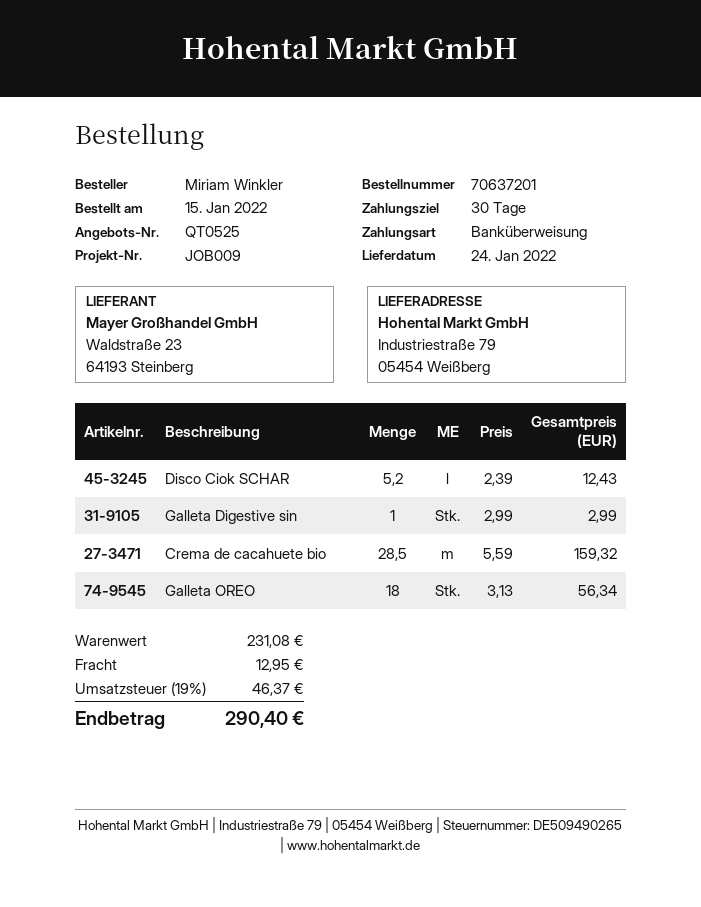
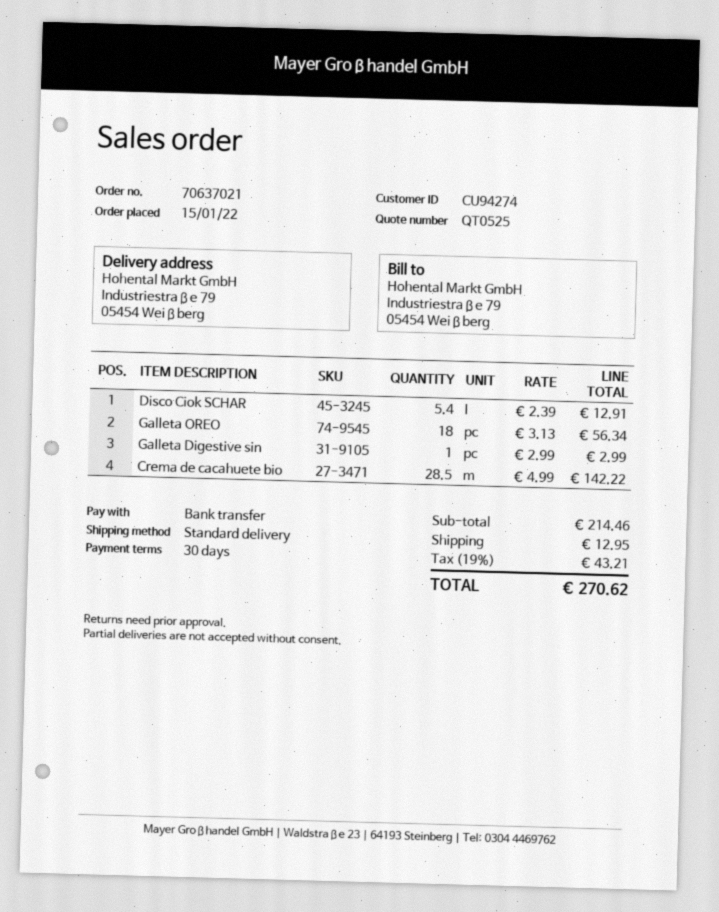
order number: 70637201 -> 70637021
Disco Ciok SCHAR: 5.2 x 2.39 = 12.43 -> 5.4 x 2.39 = 12.91
Crema de cacahuete bio: 28.5 x 5.59 = 159.32 -> 28.5 x 4.99 = 142.22
subtotal: 231.08 -> 214.46
tax: 19% = 46.37 -> 19% = 43.21
total: 290.40 -> 270.62

